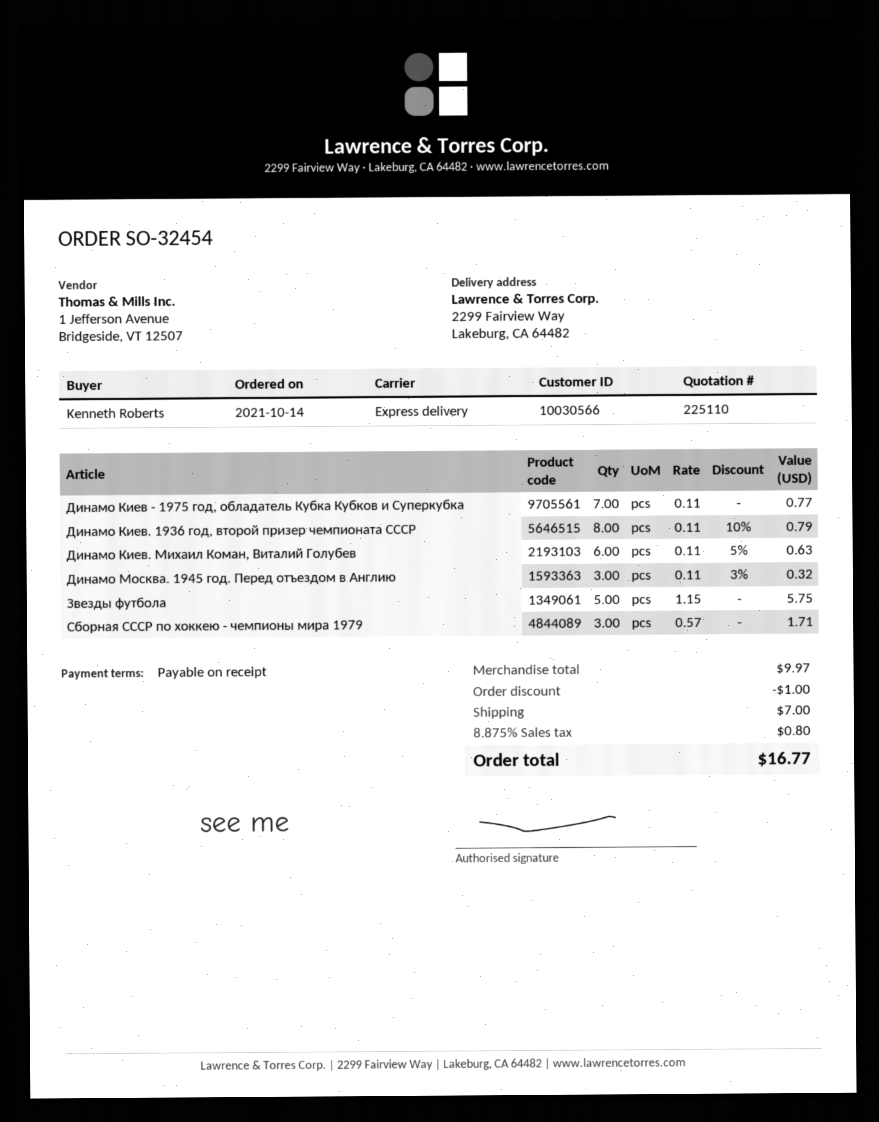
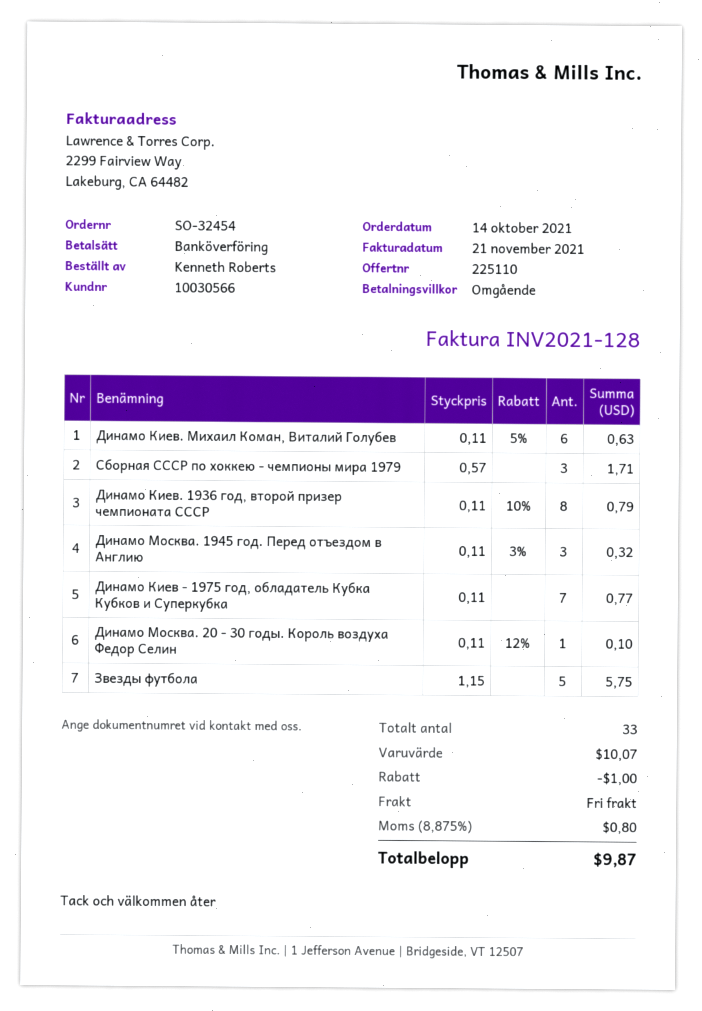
Динамо Москва. 20 - 30 годы. Король воздуха Федор Селин: none -> 1 x 0.11 - 12% = 0.10
subtotal: 9.97 -> 10.07
shipping: 7.00 -> 0.00
total: 16.77 -> 9.87

